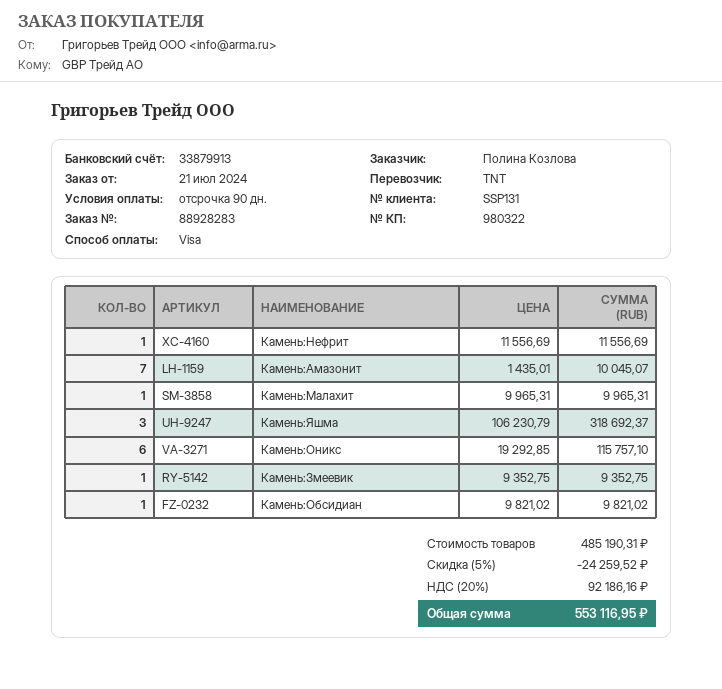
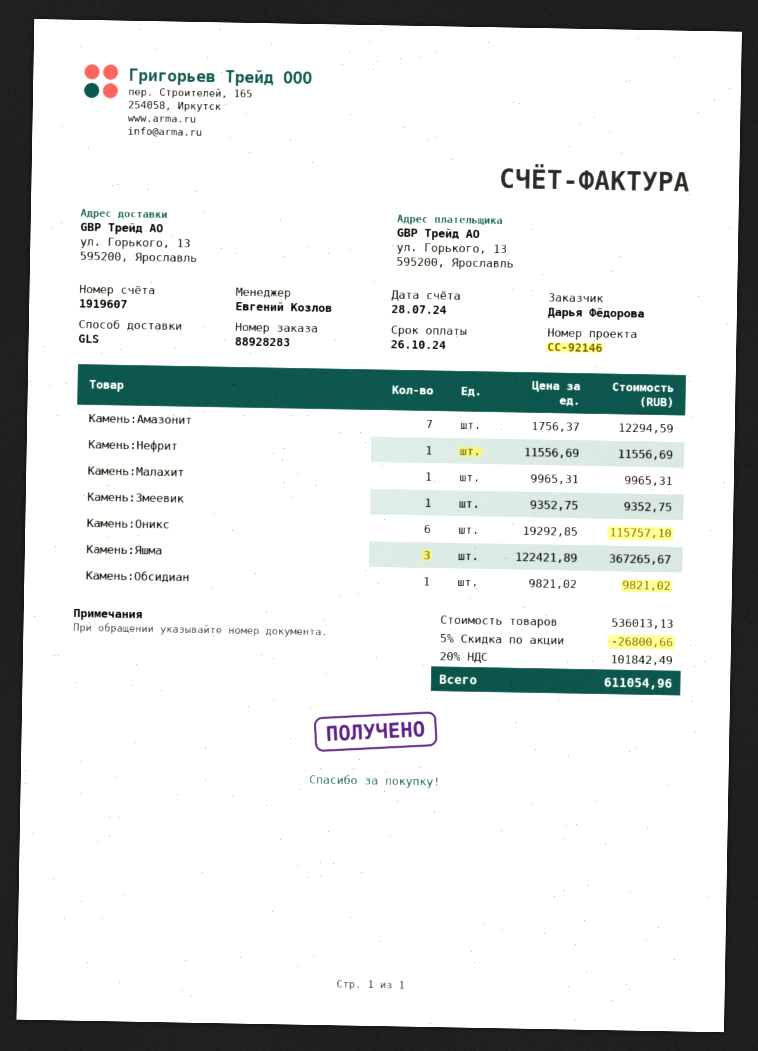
ordered by: Полина Козлова -> Дарья Фёдорова
shipping method: TNT -> GLS
Камень:Амазонит: 7 x 1435.01 = 10045.07 -> 7 x 1756.37 = 12294.59
Камень:Яшма: 3 x 106230.79 = 318692.37 -> 3 x 122421.89 = 367265.67
subtotal: 485190.31 -> 536013.13
discount: 5% = 24259.52 -> 5% = 26800.66
tax: 20% = 92186.16 -> 20% = 101842.49
total: 553116.95 -> 611054.96

